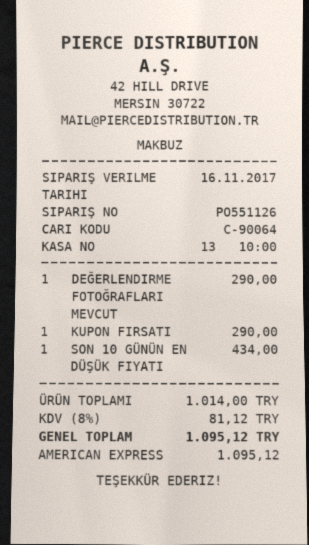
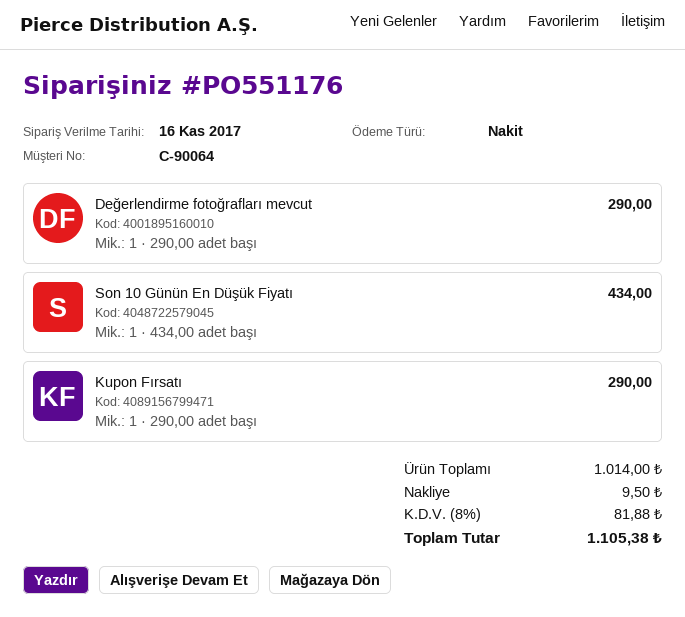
order number: PO551126 -> PO551176
payment method: American Express -> cash
shipping: none -> 9.50
tax: 8% = 81.12 -> 8% = 81.88
total: 1095.12 -> 1105.38

